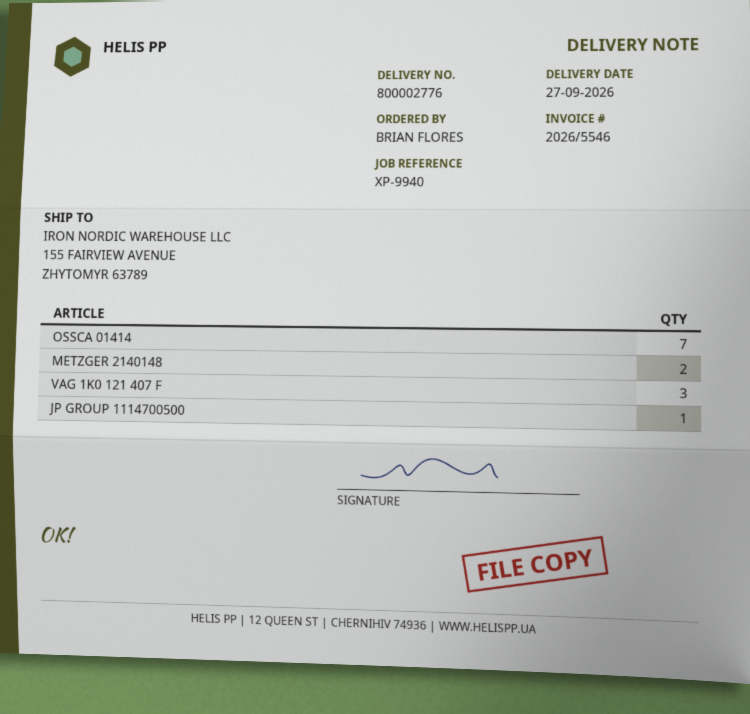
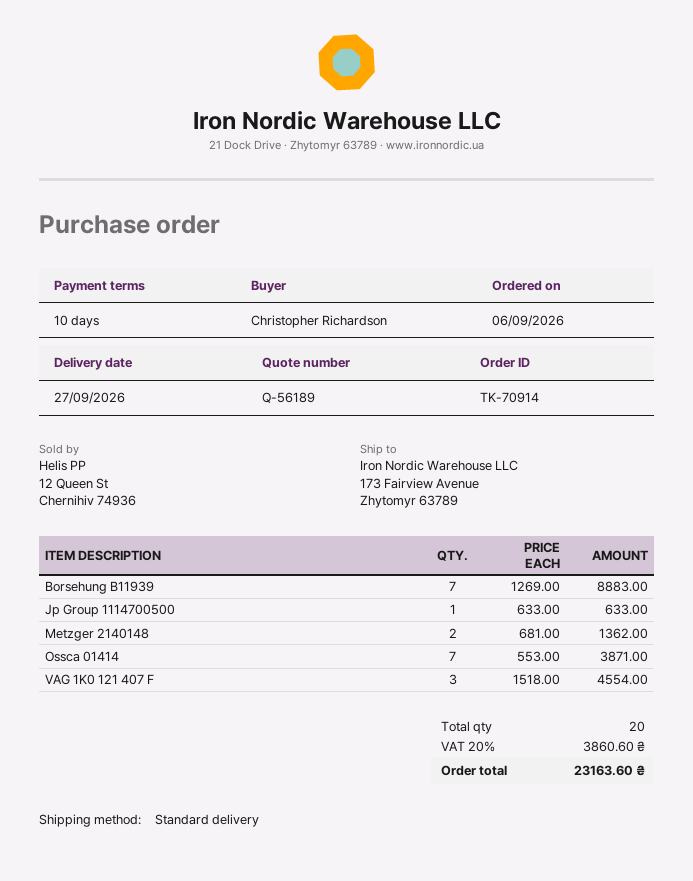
ordered by: BRIAN FLORES -> Christopher Richardson
ship to: 155 FAIRVIEW AVENUE, ZHYTOMYR 63789 -> 173 Fairview Avenue, Zhytomyr 63789
Borsehung B11939: none -> 7

